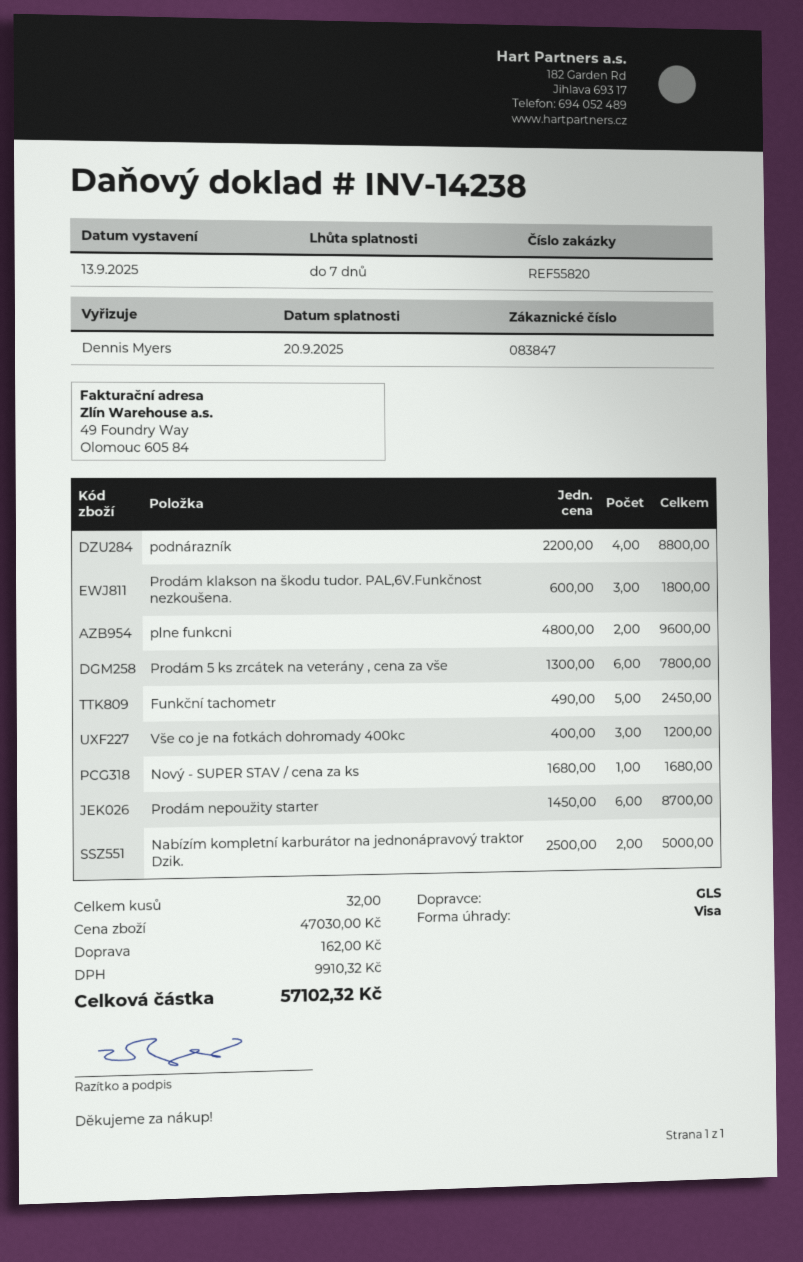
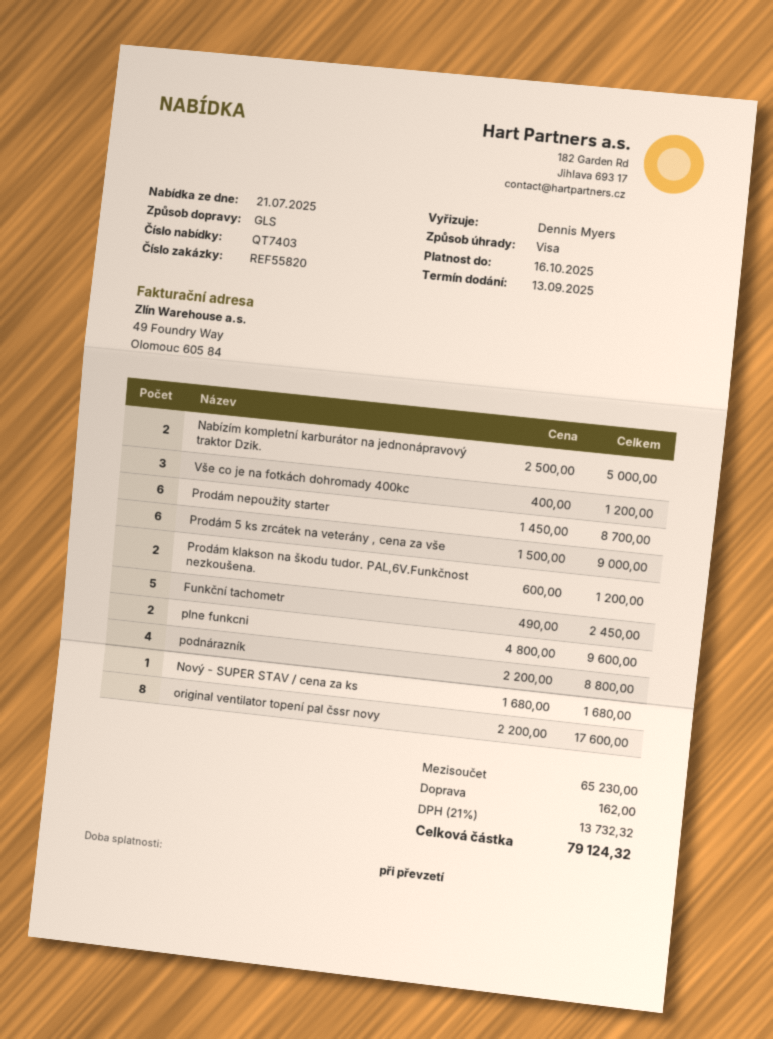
payment terms: 7 days -> on receipt
Prodám klakson na škodu tudor. PAL,6V.Funkčnost nezkoušena.: 3 x 600.00 = 1800.00 -> 2 x 600.00 = 1200.00
Prodám 5 ks zrcátek na veterány , cena za vše: 6 x 1300.00 = 7800.00 -> 6 x 1500.00 = 9000.00
original ventilator topení pal čssr novy: none -> 8 x 2200.00 = 17600.00
subtotal: 47030.00 -> 65230.00
tax: 9910.32 -> 13732.32
total: 57102.32 -> 79124.32

